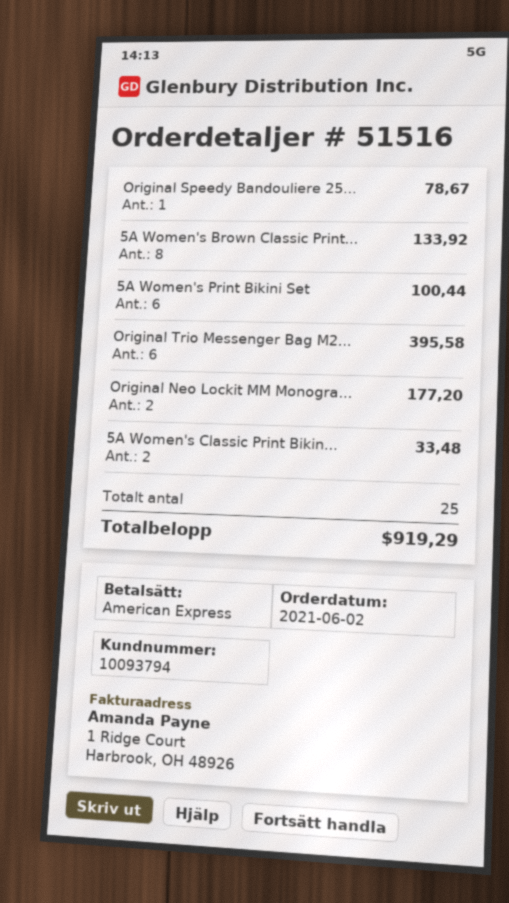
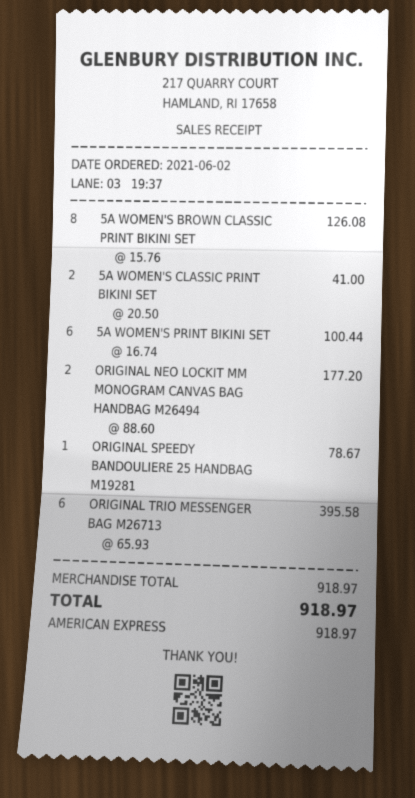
5A Women's Brown Classic Print...: 8 for 133.92 -> 8 for 126.08
5A Women's Classic Print Bikin...: 2 for 33.48 -> 2 for 41.00
total: 919.29 -> 918.97

